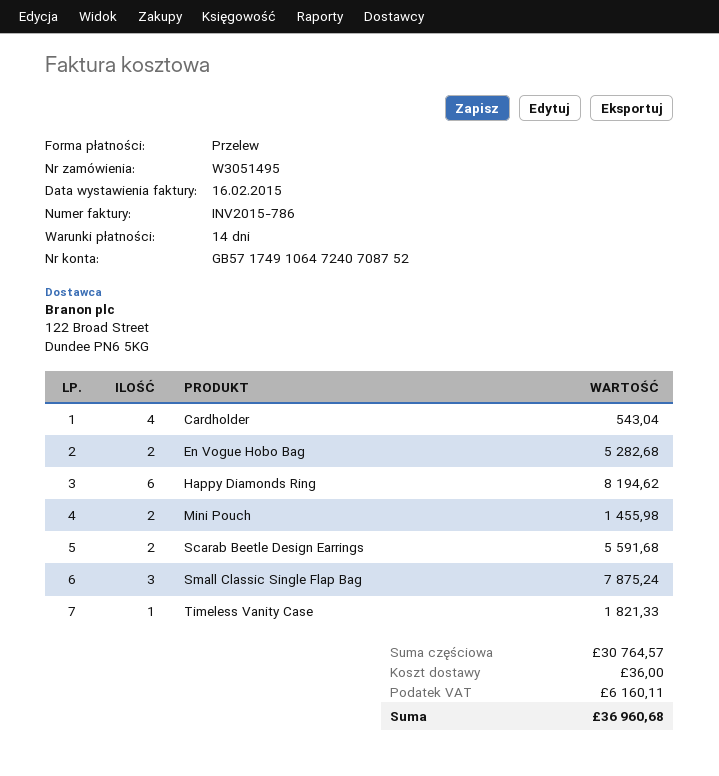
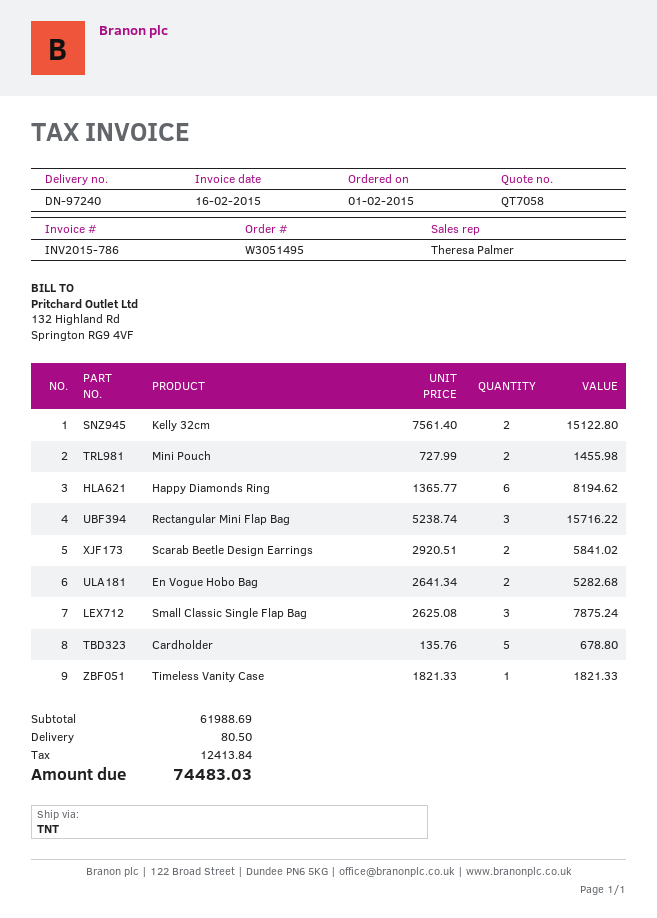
Cardholder: 4 for 543.04 -> 5 for 678.80
Scarab Beetle Design Earrings: 2 for 5591.68 -> 2 for 5841.02
Kelly 32cm: none -> 2 for 15122.80
Rectangular Mini Flap Bag: none -> 3 for 15716.22
subtotal: 30764.57 -> 61988.69
shipping: 36.00 -> 80.50
tax: 6160.11 -> 12413.84
total: 36960.68 -> 74483.03

